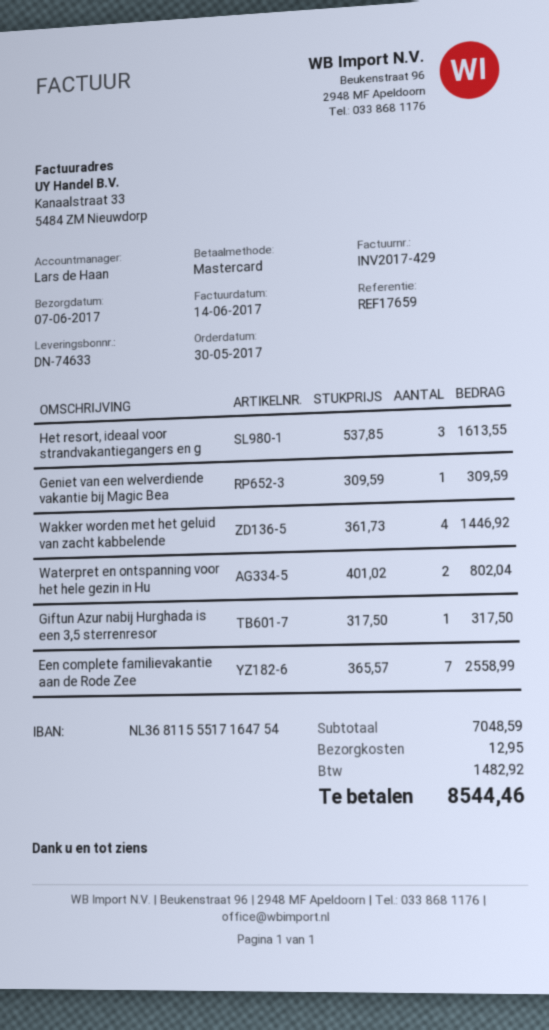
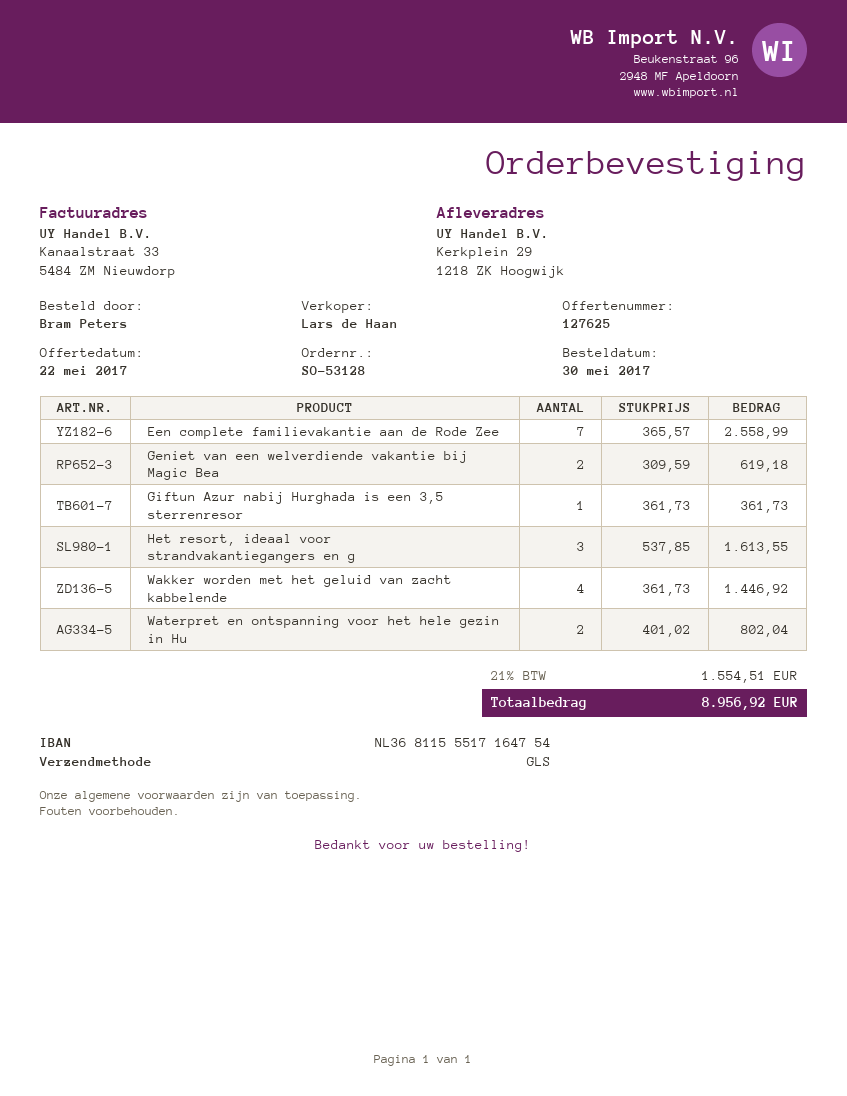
Geniet van een welverdiende vakantie bij Magic Bea: 1 x 309.59 = 309.59 -> 2 x 309.59 = 619.18
Giftun Azur nabij Hurghada is een 3,5 sterrenresor: 1 x 317.50 = 317.50 -> 1 x 361.73 = 361.73
shipping: 12.95 -> none
tax: 1482.92 -> 1554.51
total: 8544.46 -> 8956.92

